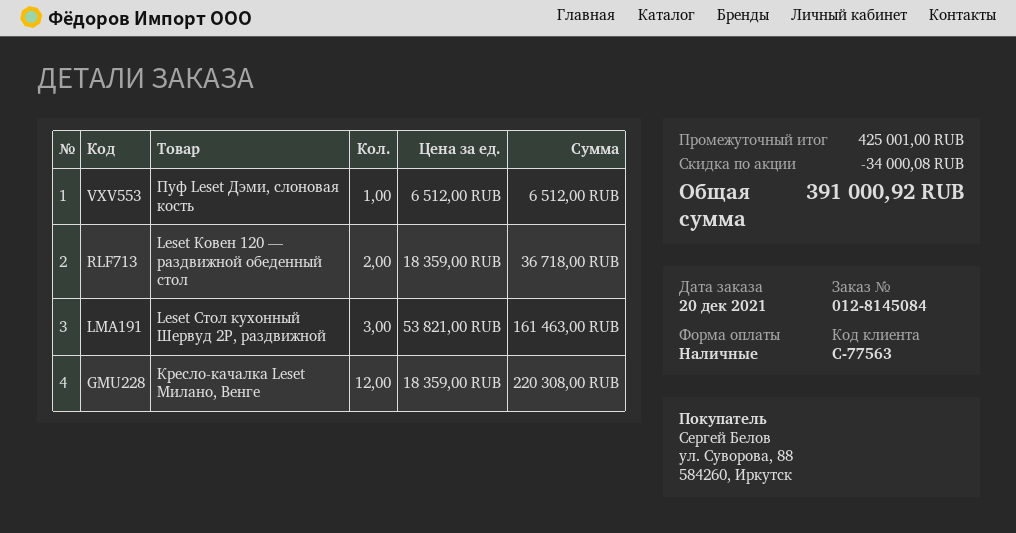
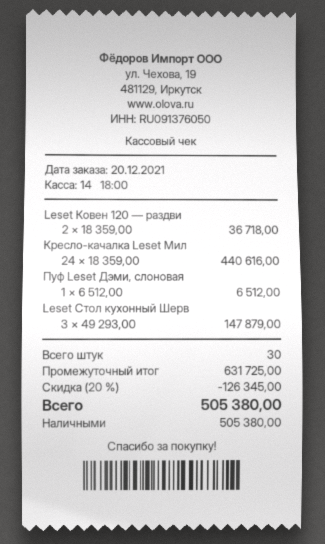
Leset Стол кухонный Шервуд 2Р, раздвижной: 3 x 53821.00 = 161463.00 -> 3 x 49293.00 = 147879.00
Кресло-качалка Leset Милано, Венге: 12 x 18359.00 = 220308.00 -> 24 x 18359.00 = 440616.00
subtotal: 425001.00 -> 631725.00
discount: 34000.08 -> 126345.00
total: 391000.92 -> 505380.00

